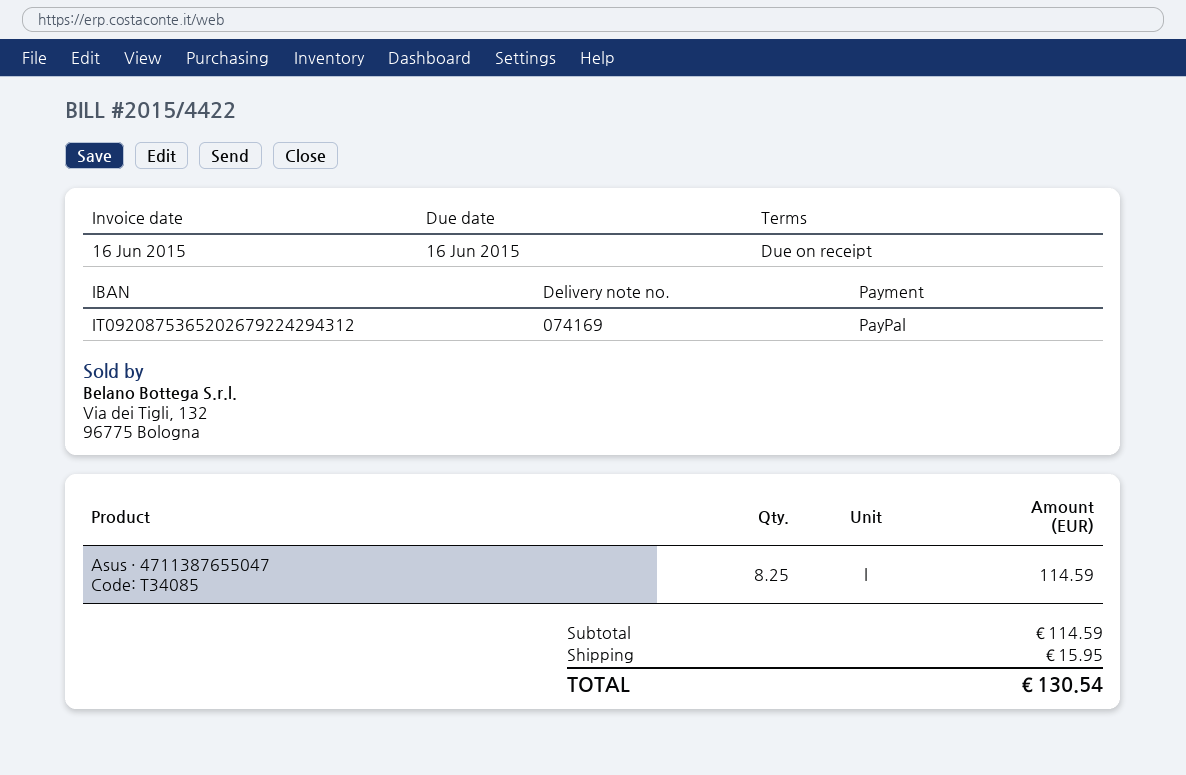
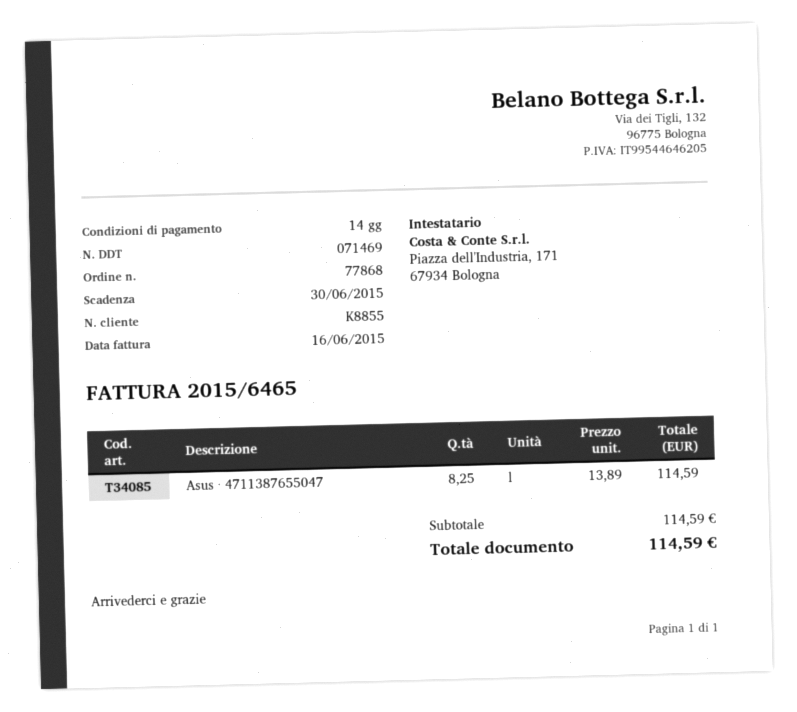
delivery note number: 074169 -> 071469
invoice number: 2015/4422 -> 2015/6465
payment terms: on receipt -> 14 days
due date: 2015-06-16 -> 2015-06-30
shipping: 15.95 -> none
total: 130.54 -> 114.59

